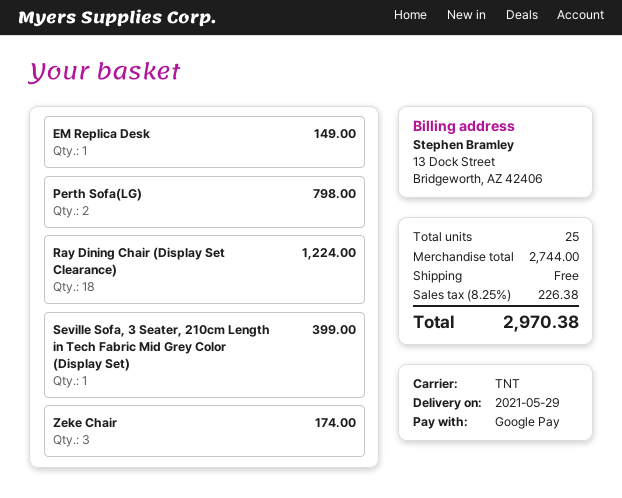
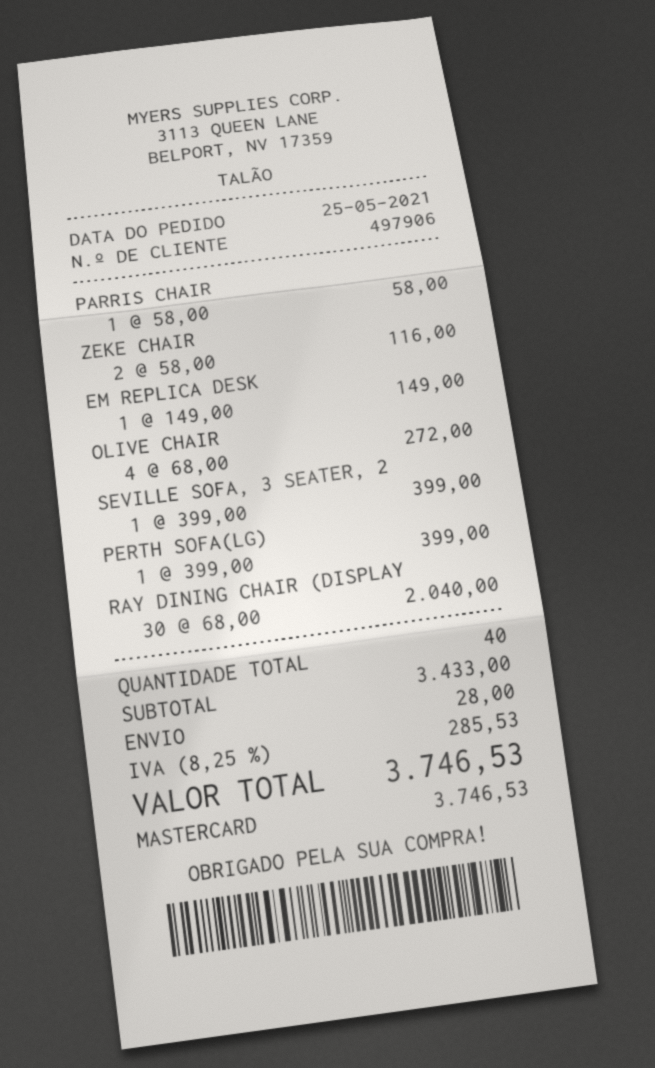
payment method: Google Pay -> Mastercard
Perth Sofa(LG): 2 for 798.00 -> 1 for 399.00
Ray Dining Chair (Display Set Clearance): 18 for 1224.00 -> 30 for 2040.00
Zeke Chair: 3 for 174.00 -> 2 for 116.00
PARRIS CHAIR: none -> 1 for 58.00
OLIVE CHAIR: none -> 4 for 272.00
total quantity: 25 -> 40
subtotal: 2744.00 -> 3433.00
shipping: 0.00 -> 28.00
tax: 8.25% = 226.38 -> 8.25% = 285.53
total: 2970.38 -> 3746.53

